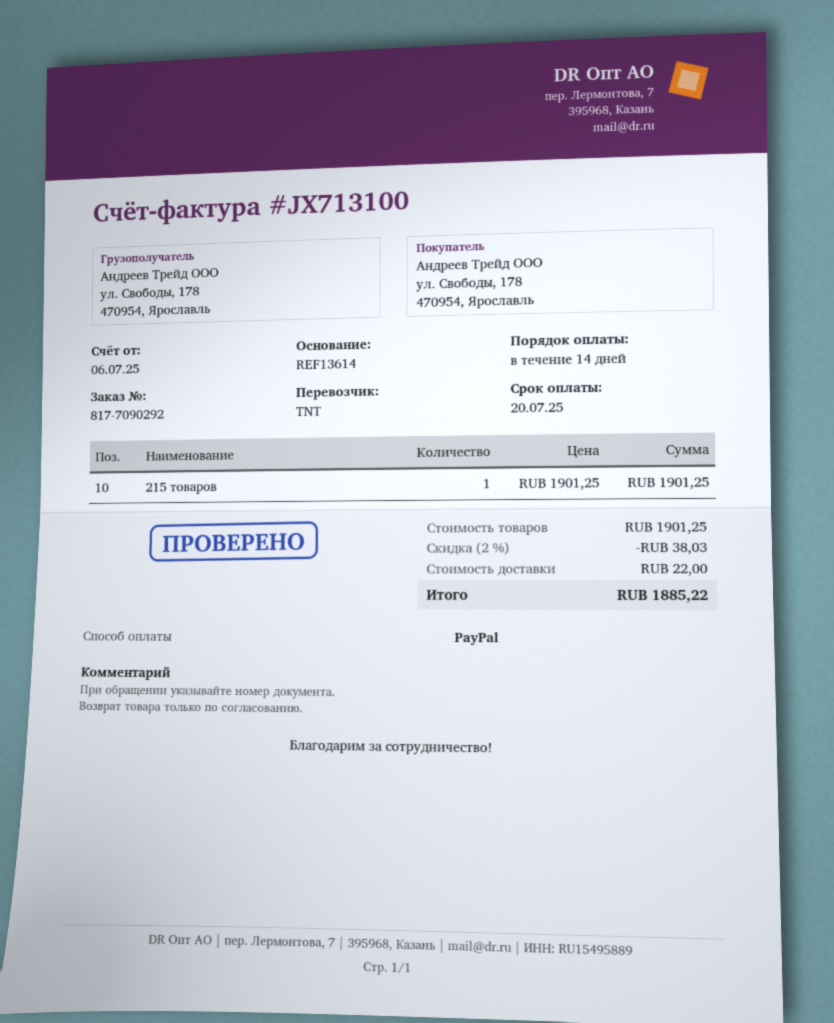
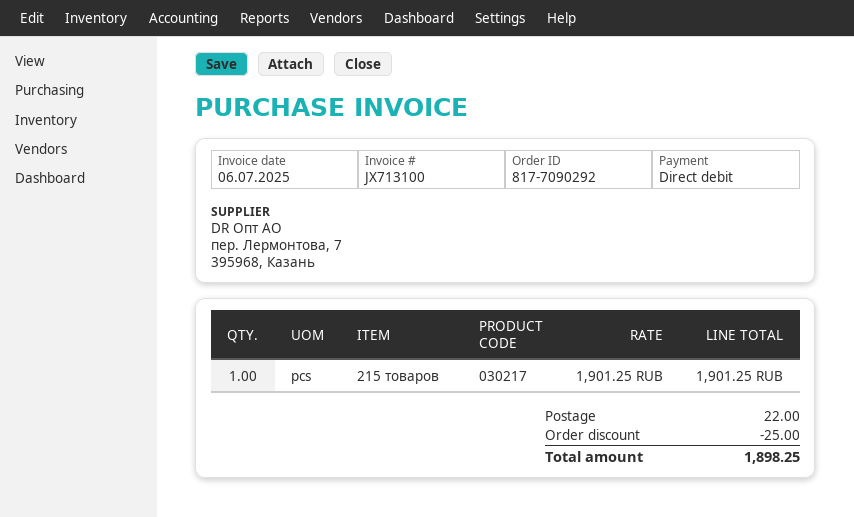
payment method: PayPal -> direct debit
discount: 38.03 -> 25.00
total: 1885.22 -> 1898.25

